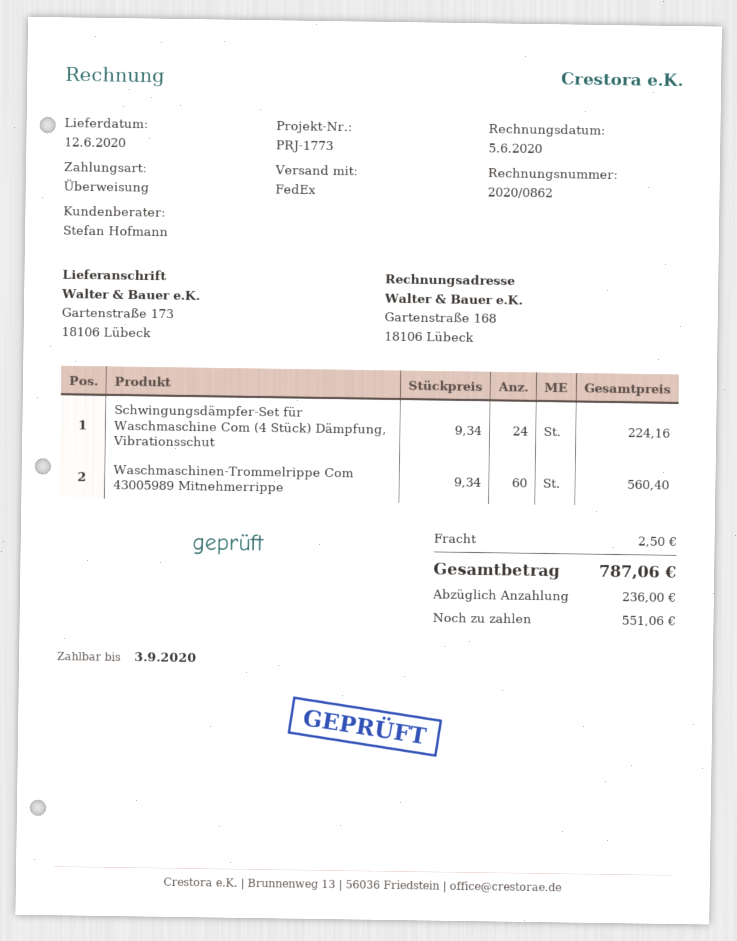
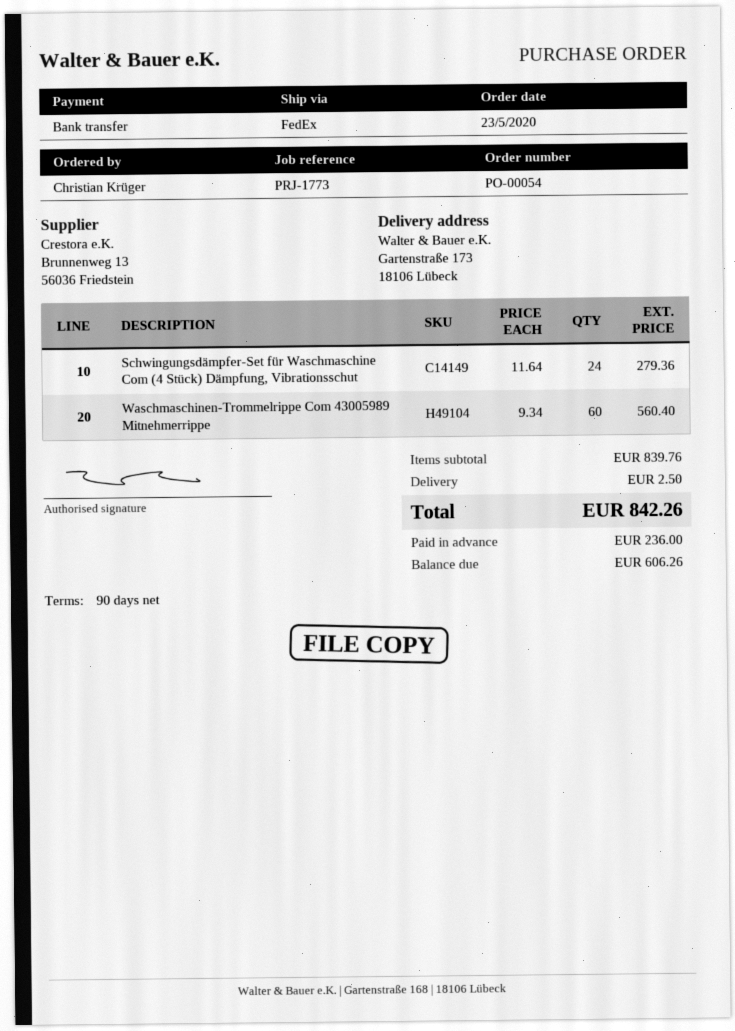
Schwingungsdämpfer-Set für Waschmaschine Com (4 Stück) Dämpfung, Vibrationsschut: 24 x 9.34 = 224.16 -> 24 x 11.64 = 279.36
total: 787.06 -> 842.26
balance: 551.06 -> 606.26

